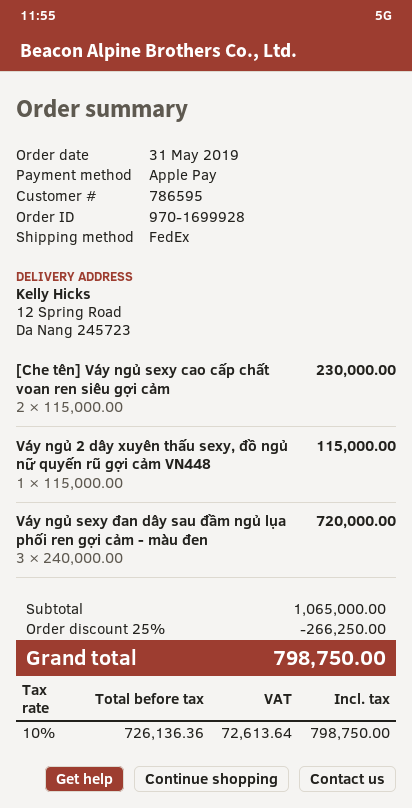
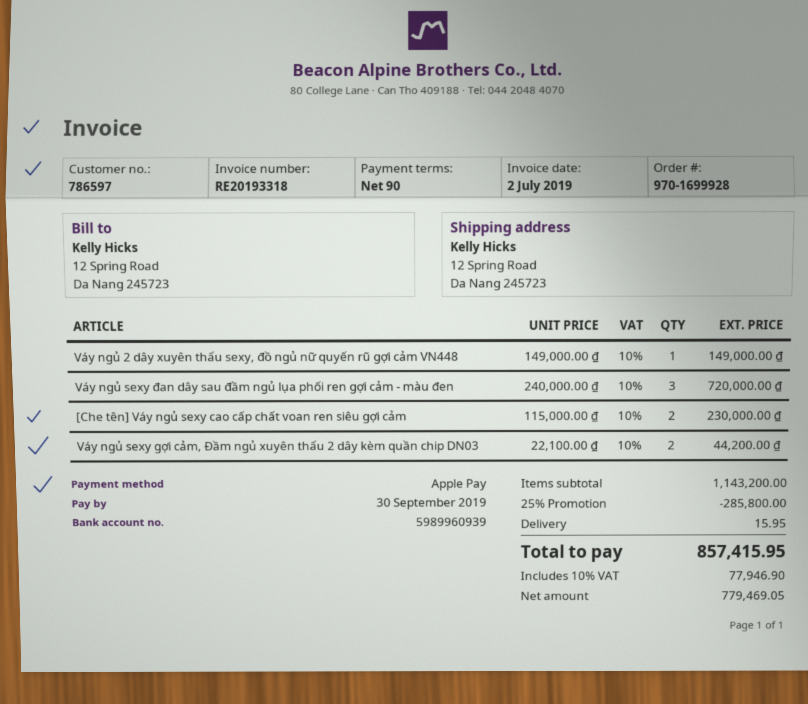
customer number: 786595 -> 786597
Váy ngủ 2 dây xuyên thấu sexy, đồ ngủ nữ quyến rũ gợi cảm VN448: 1 x 115000.00 = 115000.00 -> 1 x 149000.00 = 149000.00
Váy ngủ sexy gợi cảm, Đầm ngủ xuyên thấu 2 dây kèm quần chip DN03: none -> 2 x 22100.00 = 44200.00
subtotal: 1065000.00 -> 1143200.00
discount: 25% = 266250.00 -> 25% = 285800.00
shipping: none -> 15.95
net: 726136.36 -> 779469.05
tax: 10% = 72613.64 -> 10% = 77946.90
total: 798750.00 -> 857415.95

